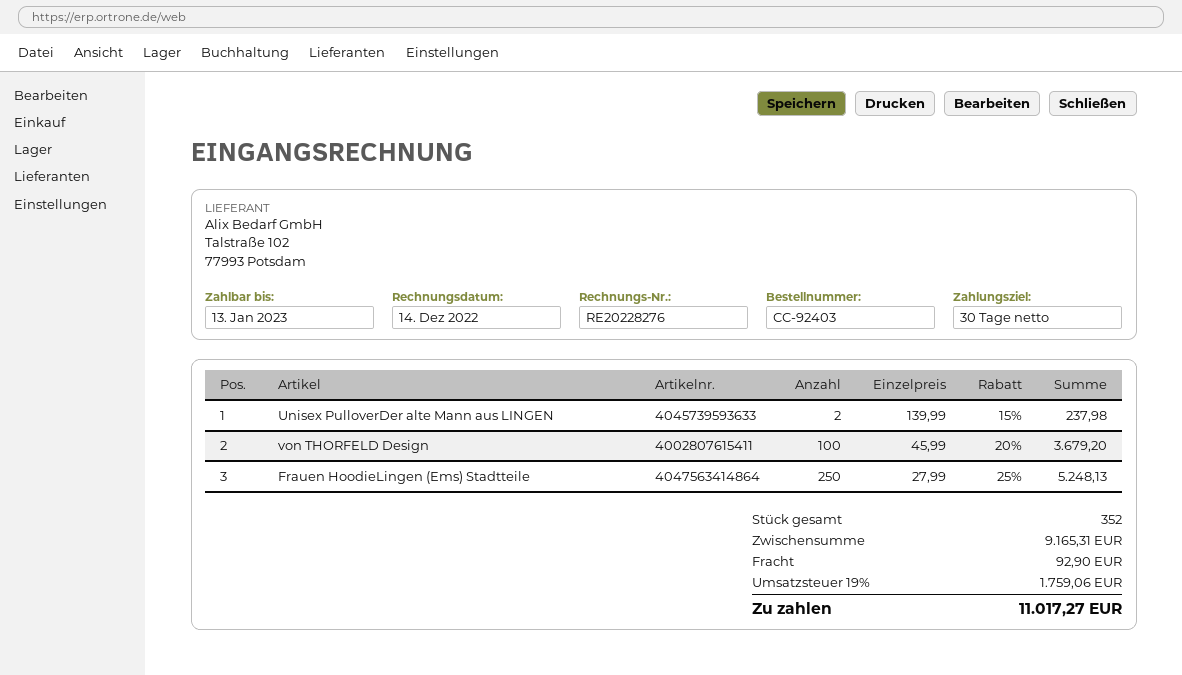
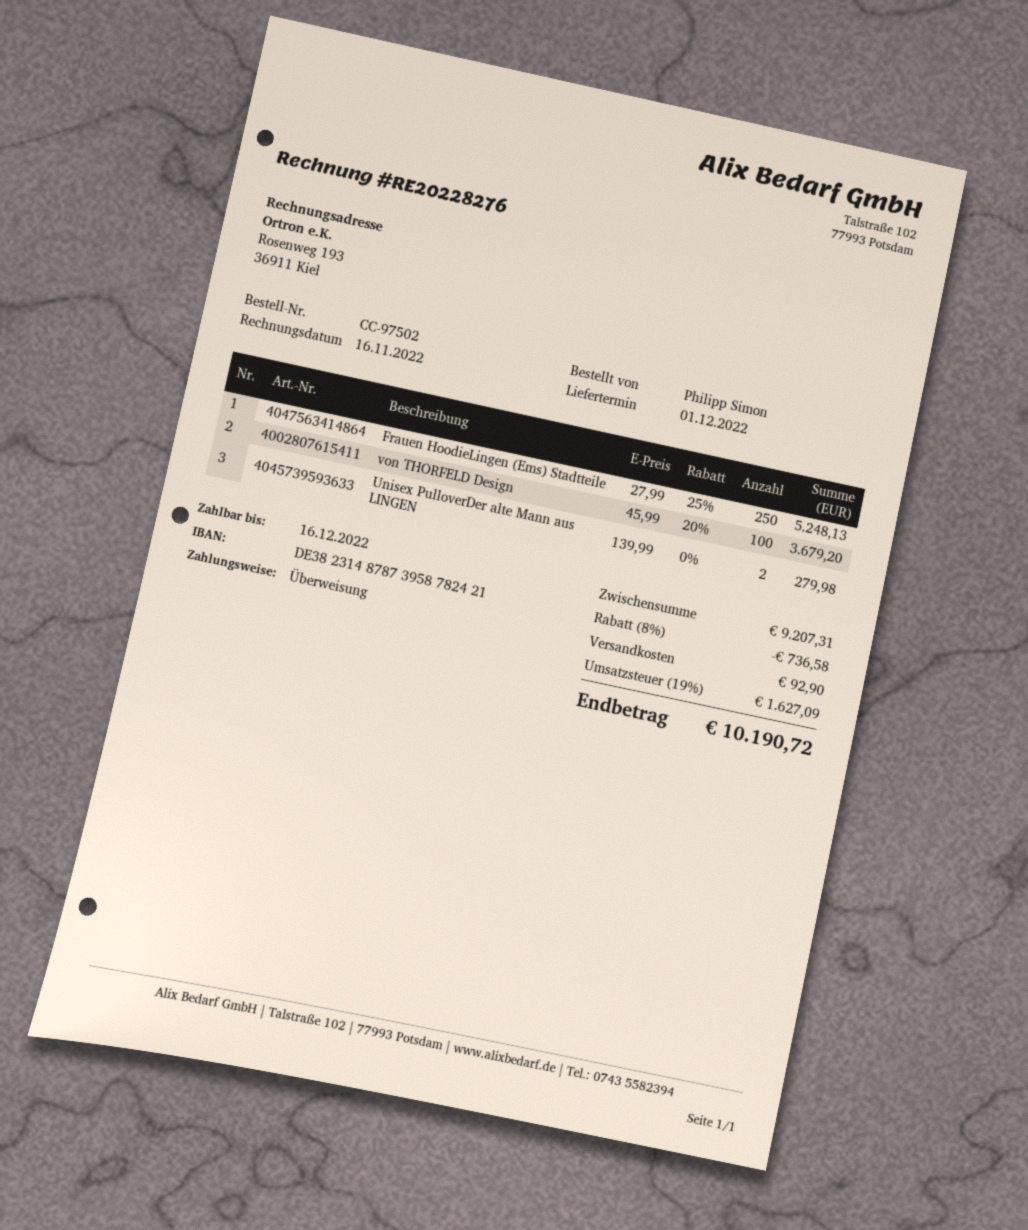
order number: CC-92403 -> CC-97502
invoice date: 2022-12-14 -> 2022-11-16
due date: 2023-01-13 -> 2022-12-16
Unisex PulloverDer alte Mann aus LINGEN: 2 x 139.99 - 15% = 237.98 -> 2 x 139.99 = 279.98
subtotal: 9165.31 -> 9207.31
discount: none -> 8% = 736.58
tax: 19% = 1759.06 -> 19% = 1627.09
total: 11017.27 -> 10190.72

